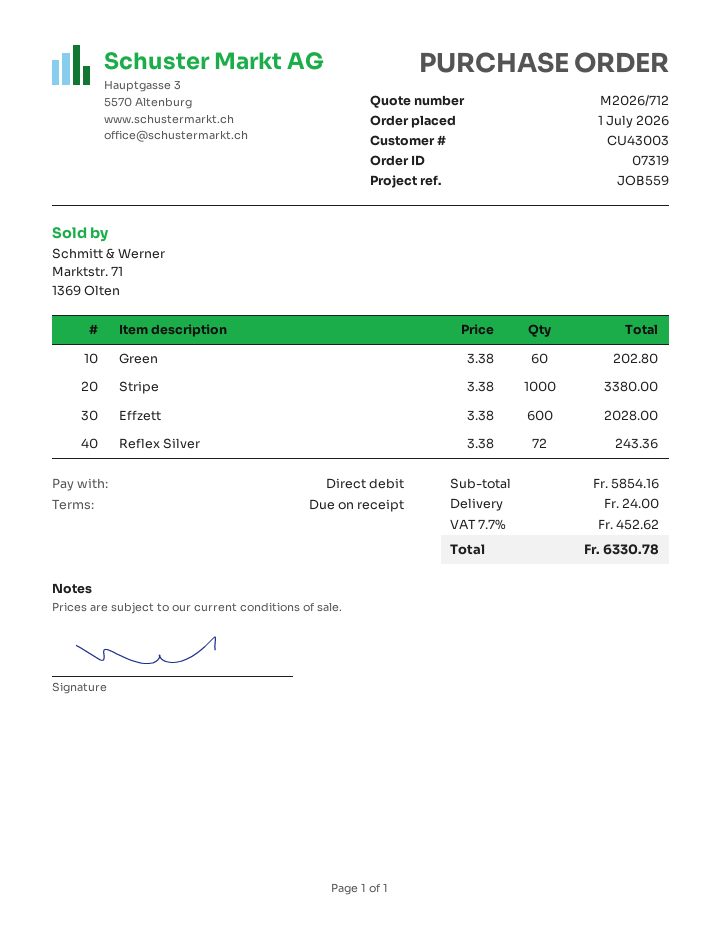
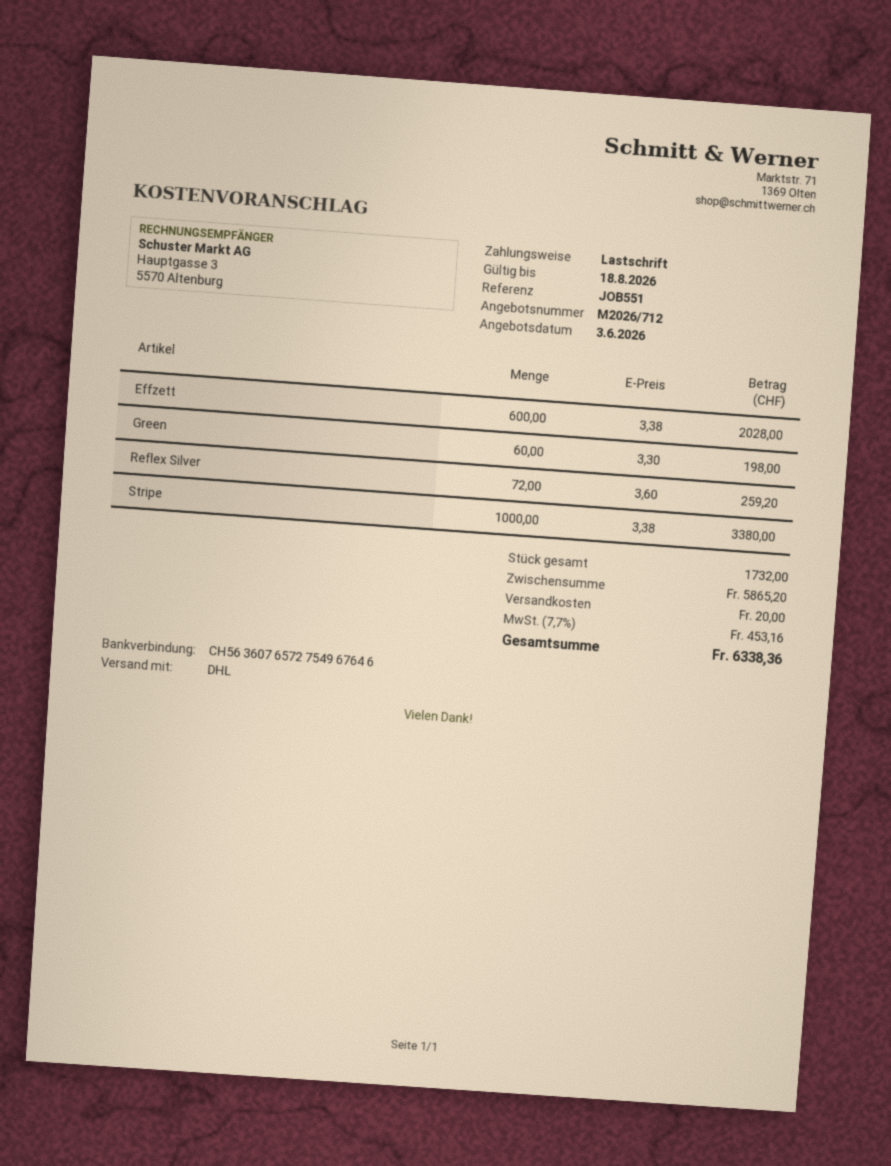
reference: JOB559 -> JOB551
Green: 60 x 3.38 = 202.80 -> 60 x 3.30 = 198.00
Reflex Silver: 72 x 3.38 = 243.36 -> 72 x 3.60 = 259.20
subtotal: 5854.16 -> 5865.20
shipping: 24.00 -> 20.00
tax: 7.7% = 452.62 -> 7.7% = 453.16
total: 6330.78 -> 6338.36

